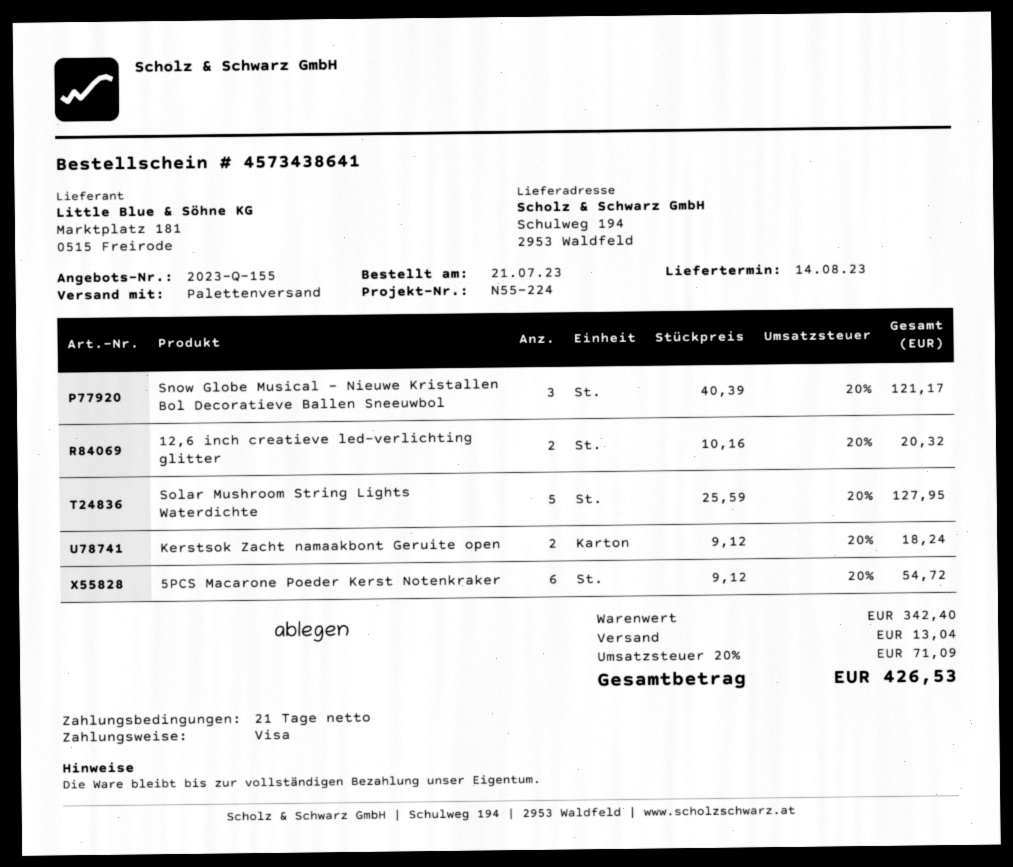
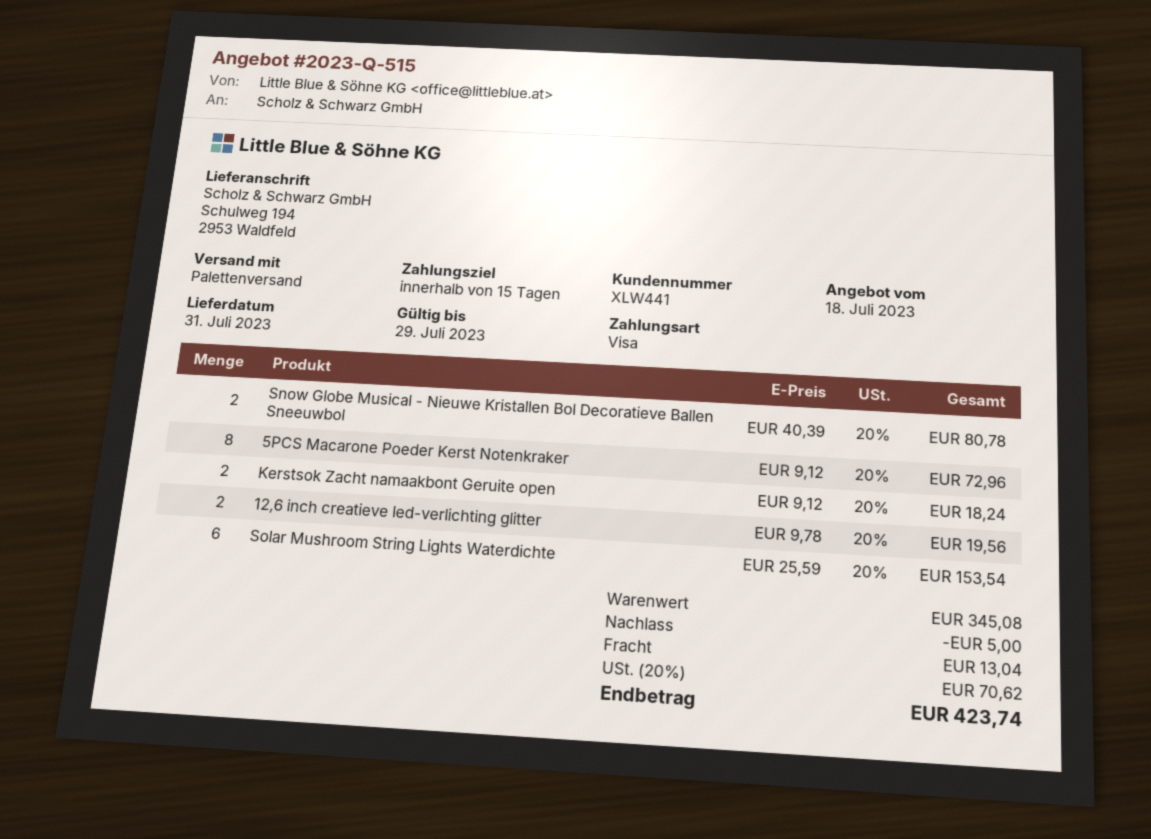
quote number: 2023-Q-155 -> 2023-Q-515
delivery date: 2023-08-14 -> 2023-07-31
payment terms: 21 days -> 15 days
Snow Globe Musical - Nieuwe Kristallen Bol Decoratieve Ballen Sneeuwbol: 3 x 40.39 = 121.17 -> 2 x 40.39 = 80.78
12,6 inch creatieve led-verlichting glitter: 2 x 10.16 = 20.32 -> 2 x 9.78 = 19.56
Solar Mushroom String Lights Waterdichte: 5 x 25.59 = 127.95 -> 6 x 25.59 = 153.54
5PCS Macarone Poeder Kerst Notenkraker: 6 x 9.12 = 54.72 -> 8 x 9.12 = 72.96
subtotal: 342.40 -> 345.08
discount: none -> 5.00
tax: 20% = 71.09 -> 20% = 70.62
total: 426.53 -> 423.74

